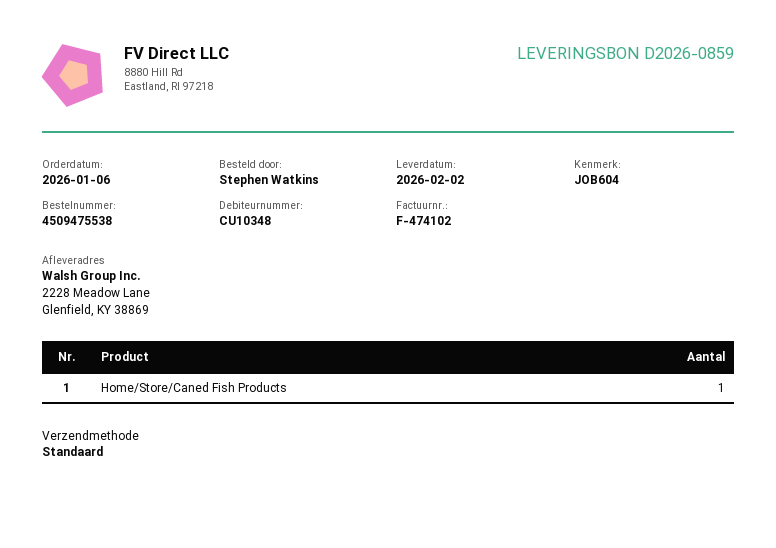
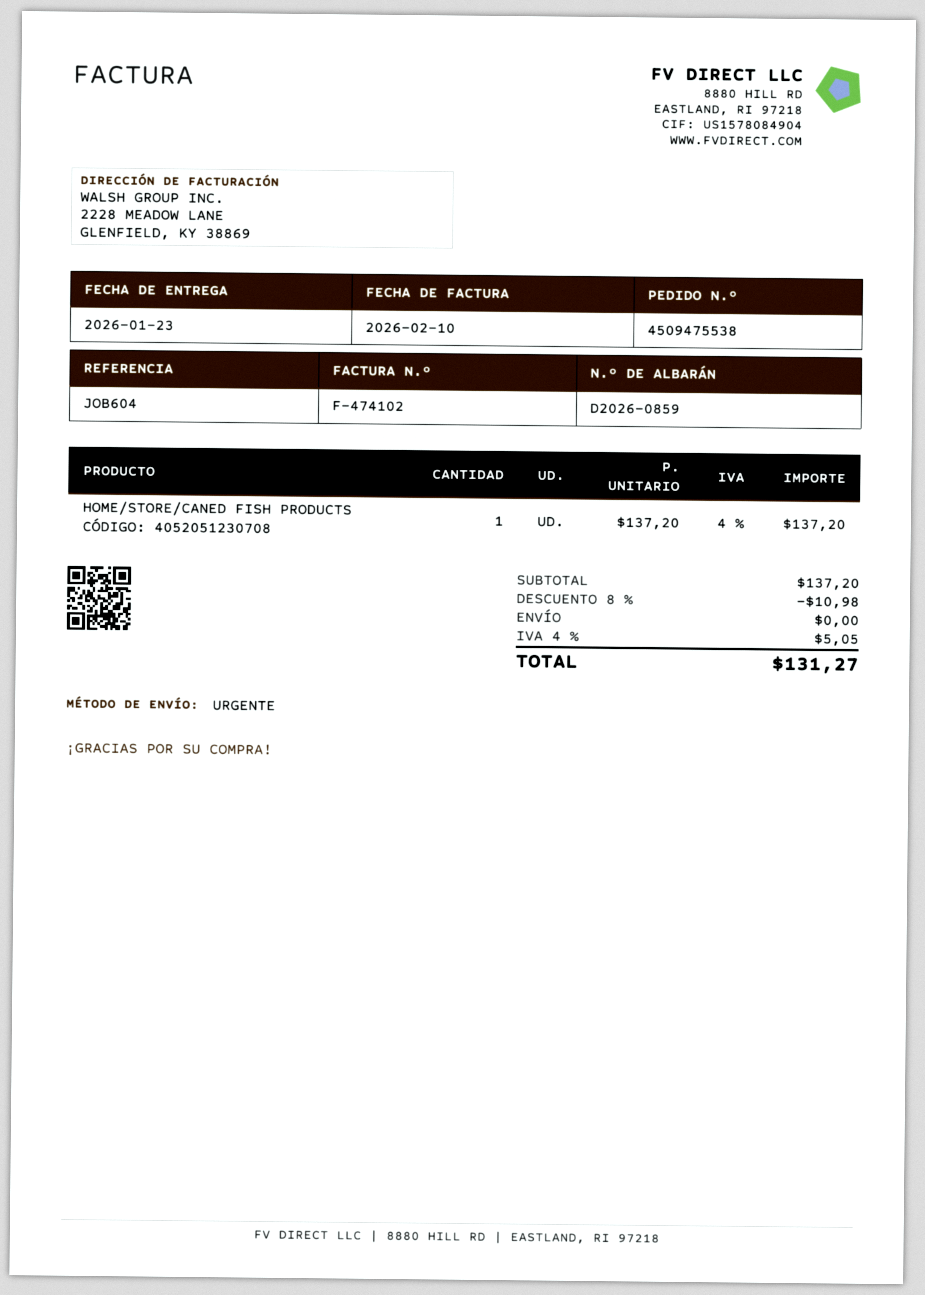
delivery date: 2026-02-02 -> 2026-01-23
shipping method: standard -> express

